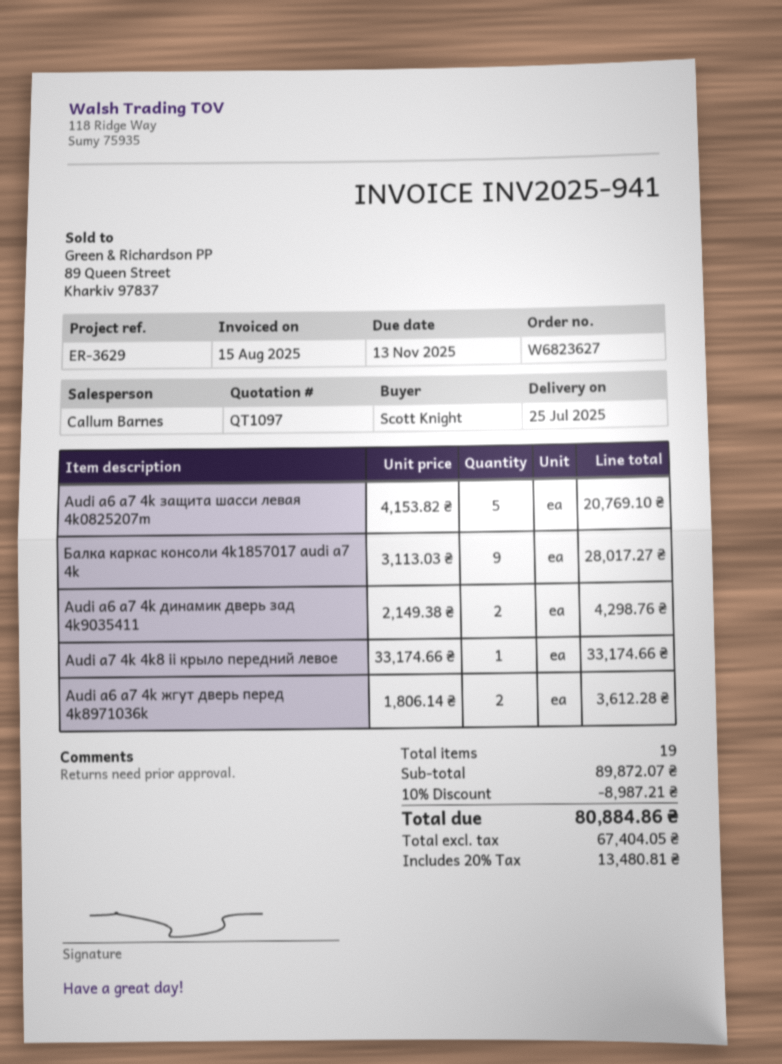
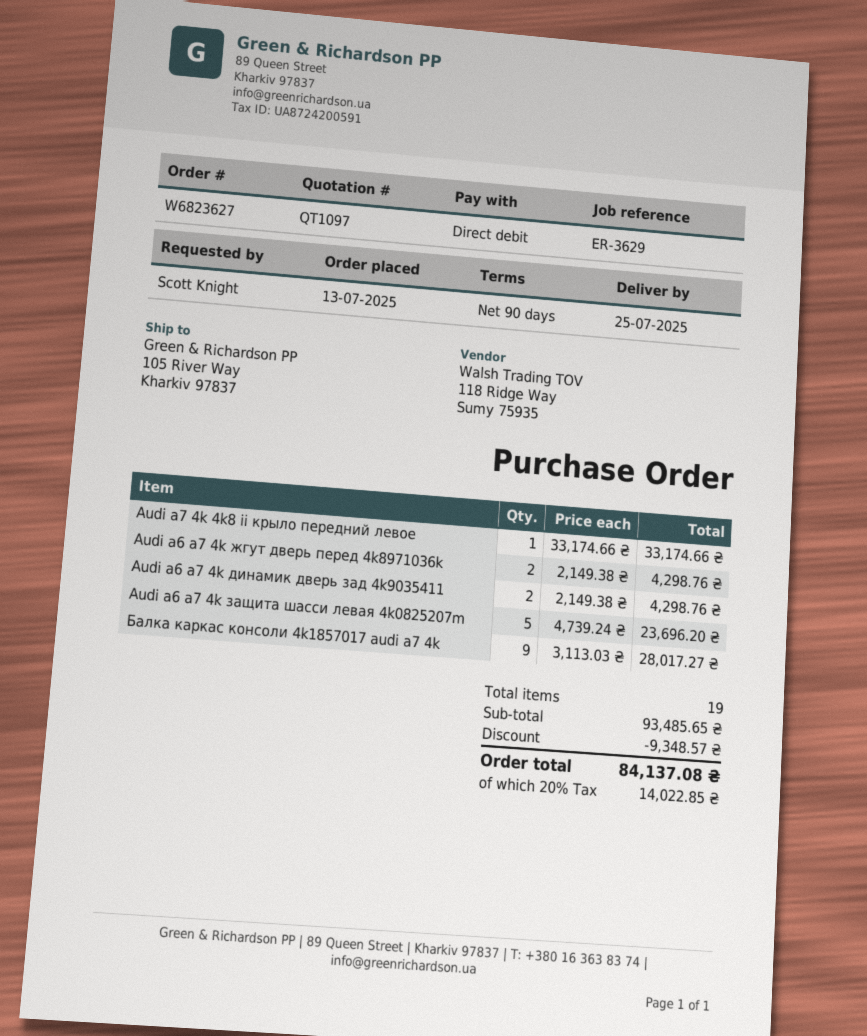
Audi a6 a7 4k защита шасси левая 4k0825207m: 5 x 4153.82 = 20769.10 -> 5 x 4739.24 = 23696.20
Audi a6 a7 4k жгут дверь перед 4k8971036k: 2 x 1806.14 = 3612.28 -> 2 x 2149.38 = 4298.76
subtotal: 89872.07 -> 93485.65
discount: 8987.21 -> 9348.57
tax: 20% = 13480.81 -> 20% = 14022.85
total: 80884.86 -> 84137.08

